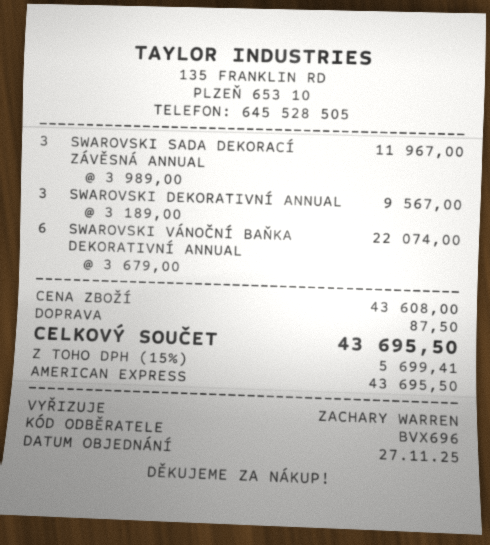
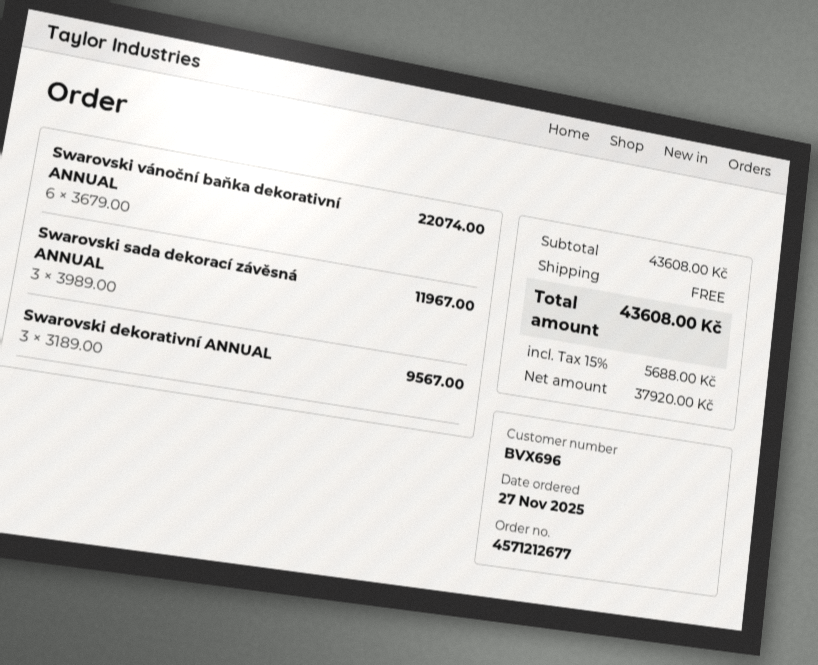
shipping: 87.50 -> 0.00
tax: 15% = 5699.41 -> 15% = 5688.00
total: 43695.50 -> 43608.00

